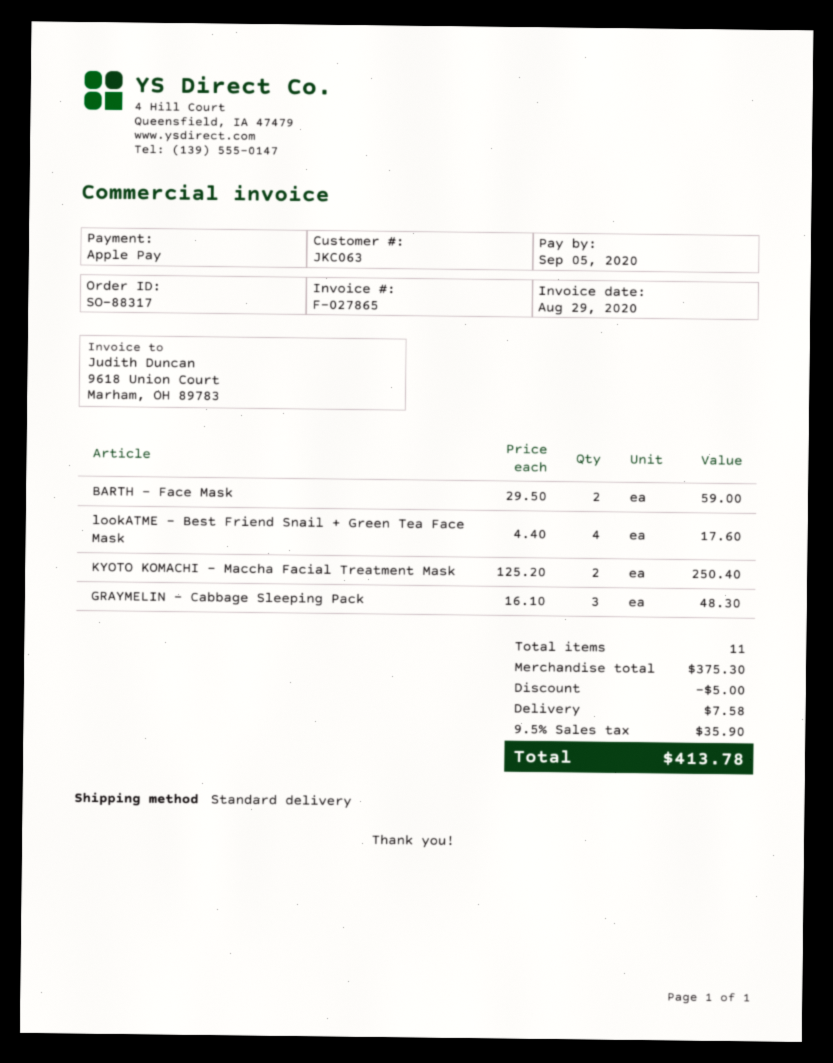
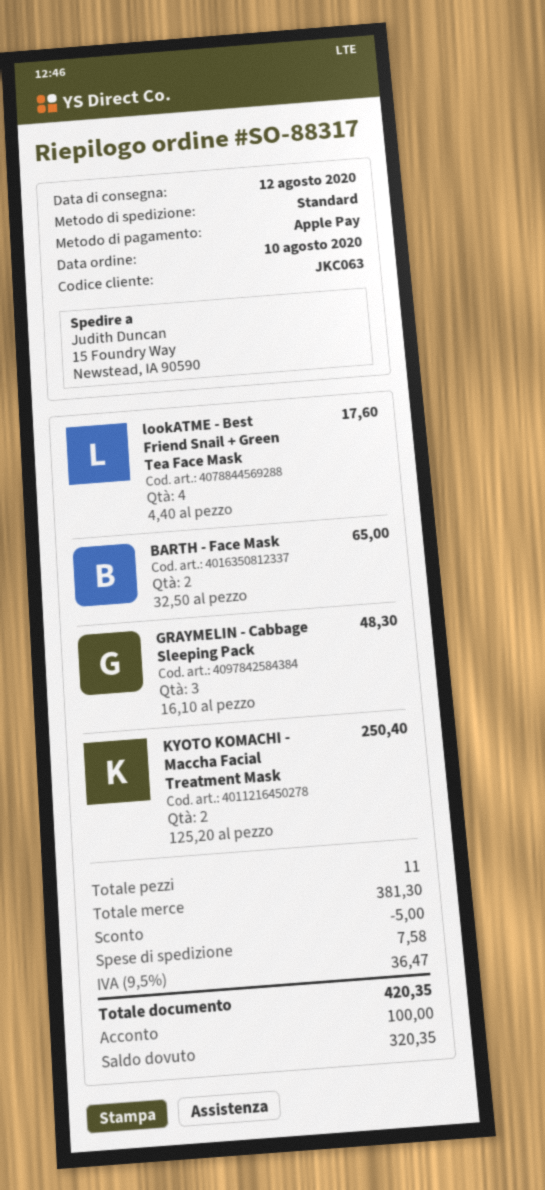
BARTH - Face Mask: 2 x 29.50 = 59.00 -> 2 x 32.50 = 65.00
subtotal: 375.30 -> 381.30
tax: 9.5% = 35.90 -> 9.5% = 36.47
total: 413.78 -> 420.35

